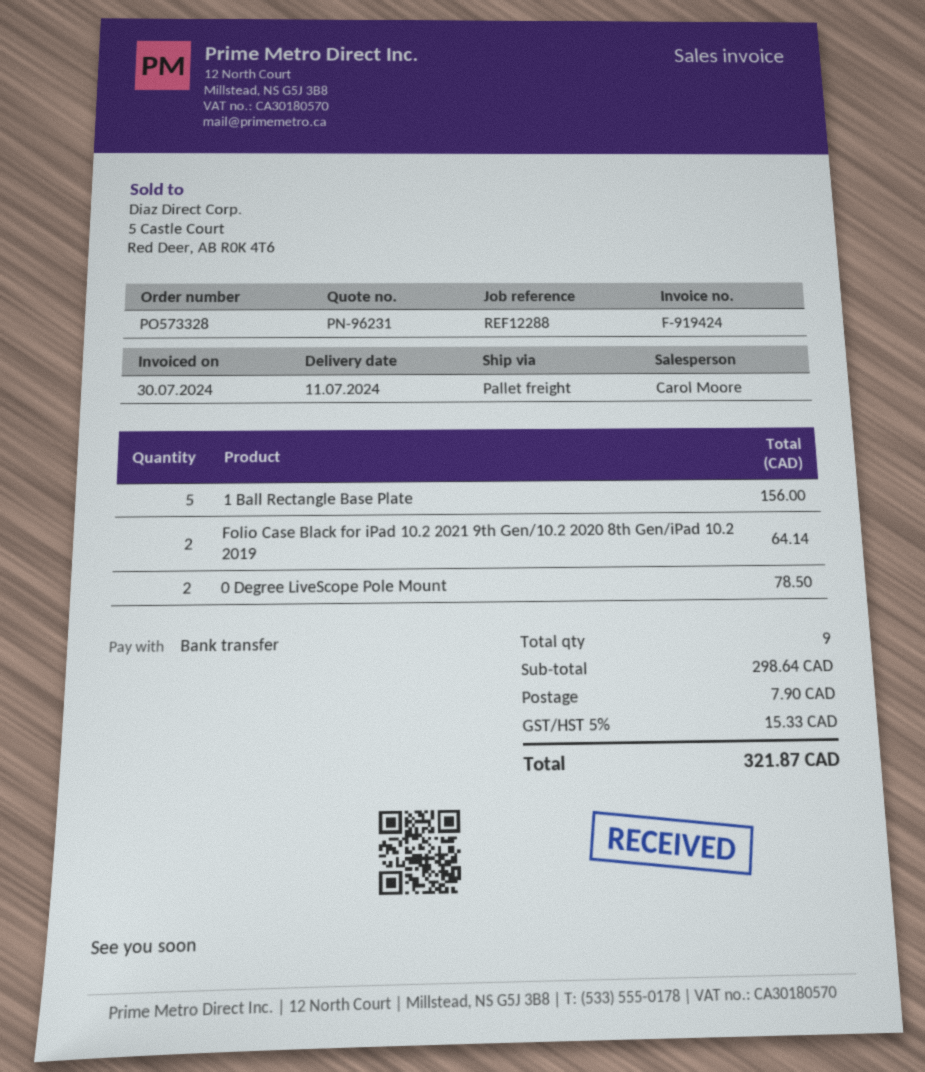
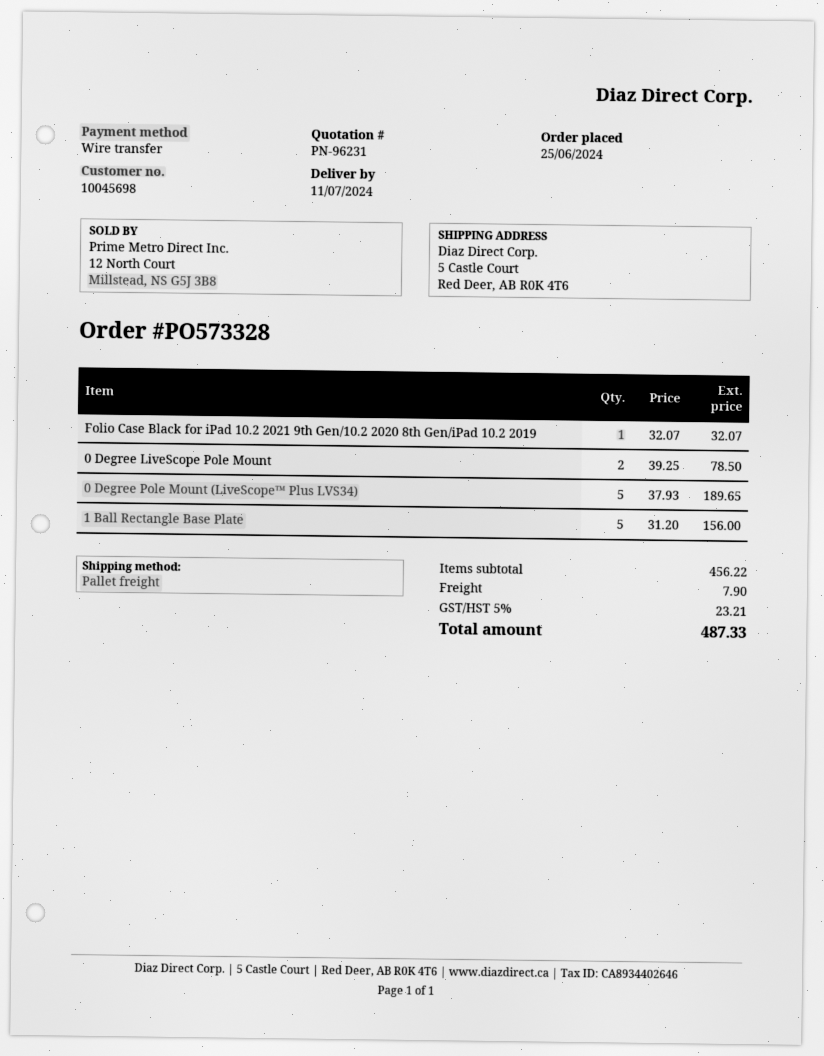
Folio Case Black for iPad 10.2 2021 9th Gen/10.2 2020 8th Gen/iPad 10.2 2019: 2 for 64.14 -> 1 for 32.07
0 Degree Pole Mount (LiveScope™ Plus LVS34): none -> 5 for 189.65
subtotal: 298.64 -> 456.22
tax: 5% = 15.33 -> 5% = 23.21
total: 321.87 -> 487.33

